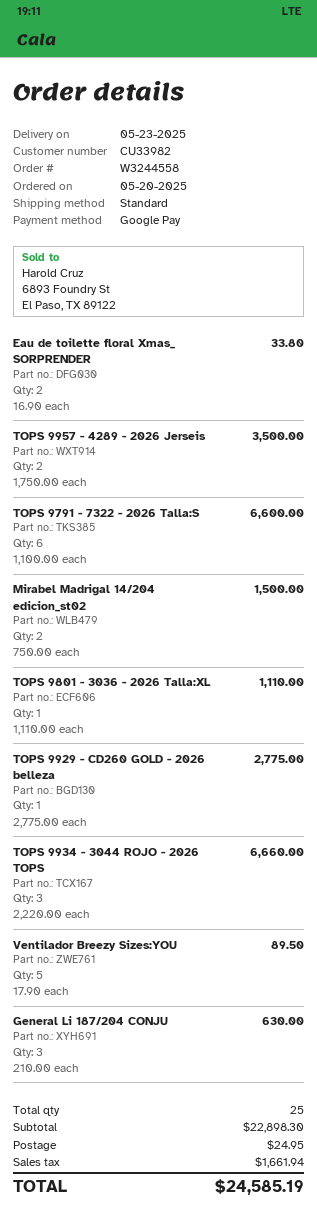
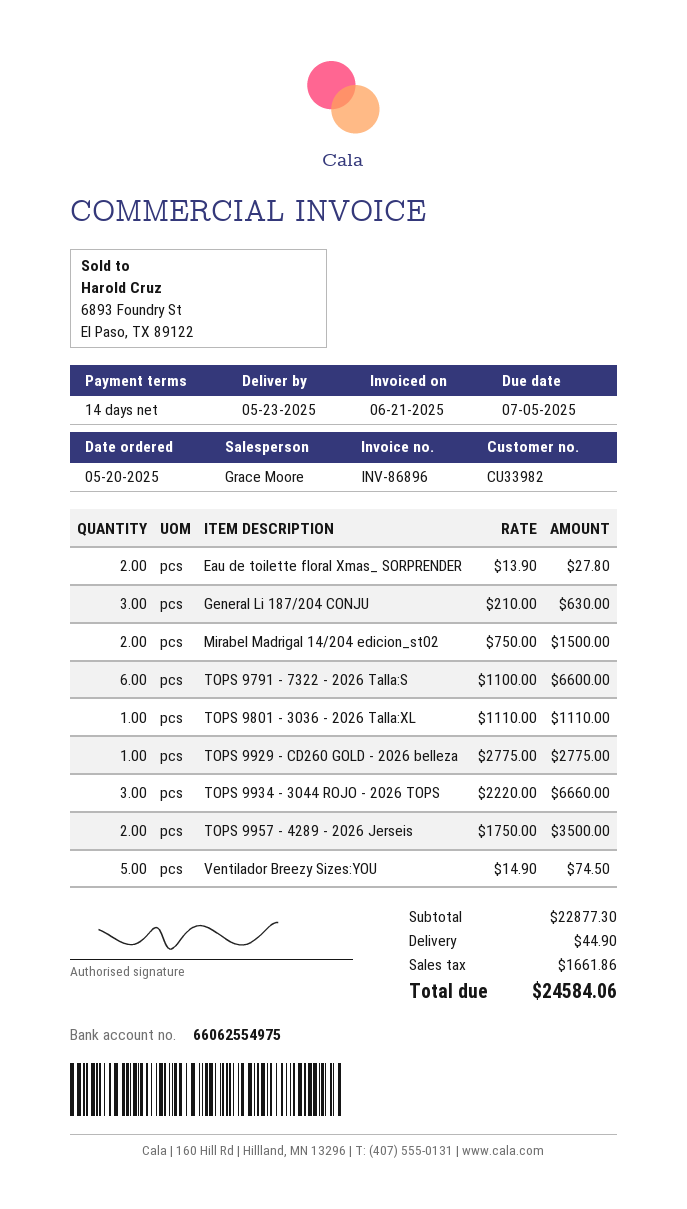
Eau de toilette floral Xmas_ SORPRENDER: 2 x 16.90 = 33.80 -> 2 x 13.90 = 27.80
Ventilador Breezy Sizes:YOU: 5 x 17.90 = 89.50 -> 5 x 14.90 = 74.50
subtotal: 22898.30 -> 22877.30
shipping: 24.95 -> 44.90
tax: 1661.94 -> 1661.86
total: 24585.19 -> 24584.06

